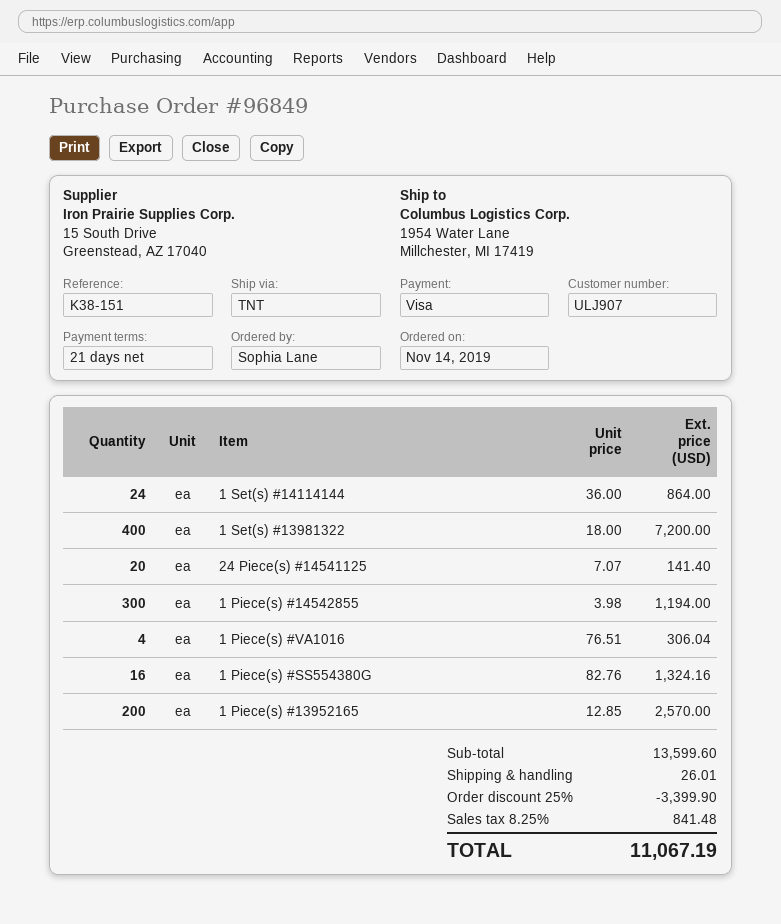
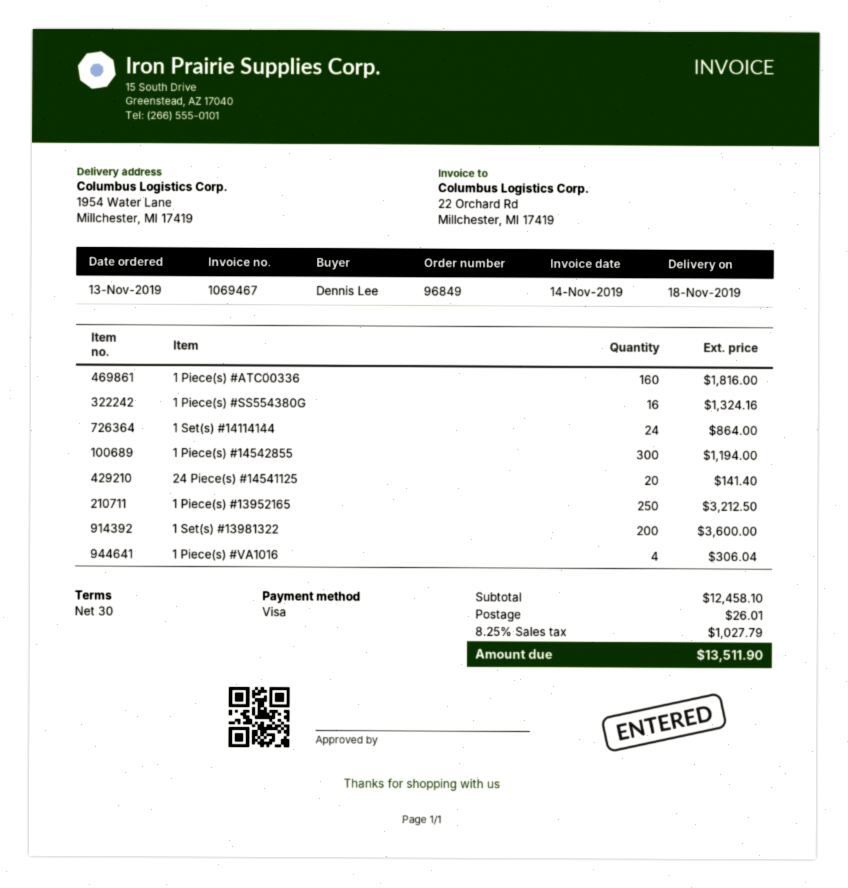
order date: 2019-11-14 -> 2019-11-13
payment terms: 21 days -> 30 days
ordered by: Sophia Lane -> Dennis Lee
1 Set(s) #13981322: 400 for 7200.00 -> 200 for 3600.00
1 Piece(s) #13952165: 200 for 2570.00 -> 250 for 3212.50
1 Piece(s) #ATC00336: none -> 160 for 1816.00
subtotal: 13599.60 -> 12458.10
discount: 25% = 3399.90 -> none
tax: 8.25% = 841.48 -> 8.25% = 1027.79
total: 11067.19 -> 13511.90

